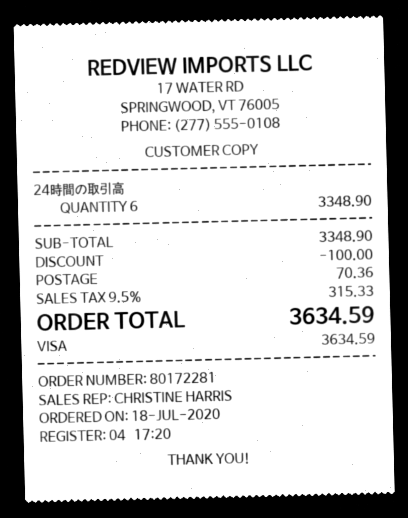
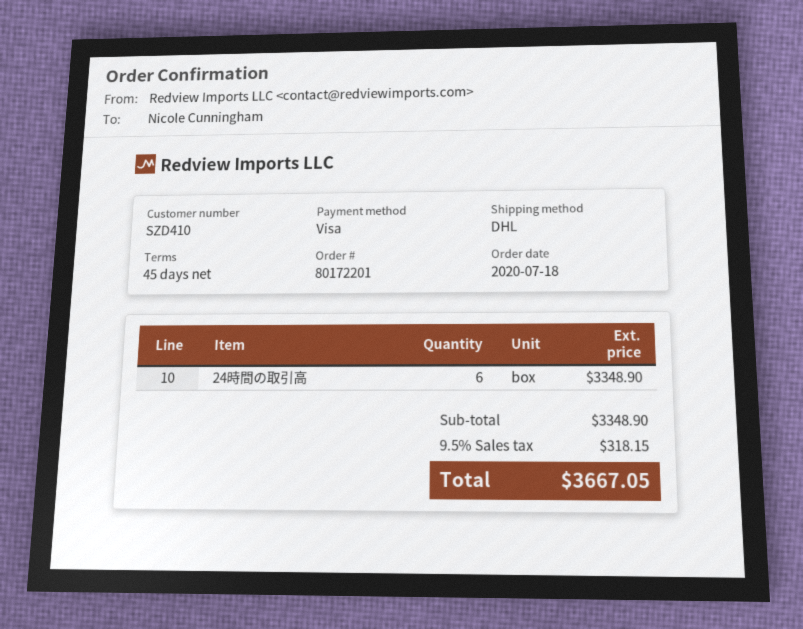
order number: 80172281 -> 80172201
discount: 100.00 -> none
shipping: 70.36 -> none
tax: 9.5% = 315.33 -> 9.5% = 318.15
total: 3634.59 -> 3667.05

